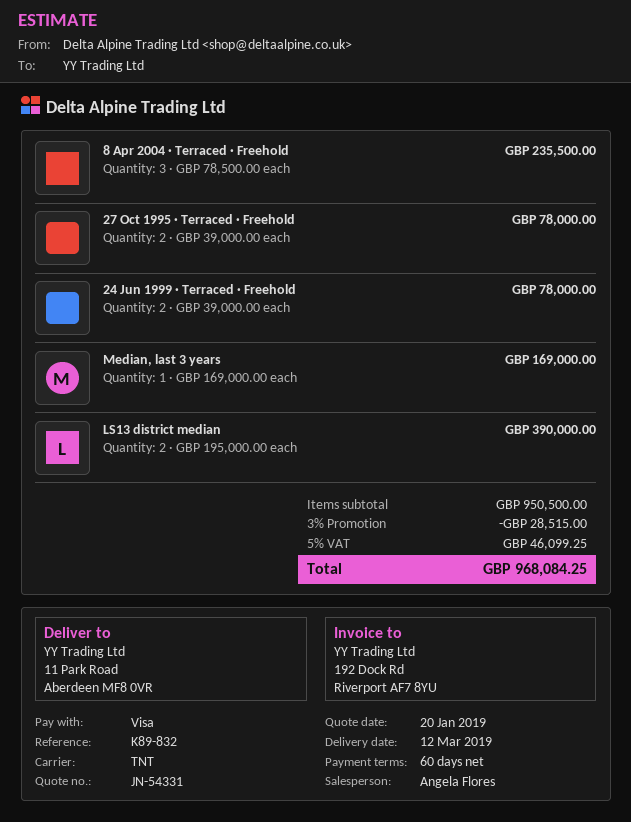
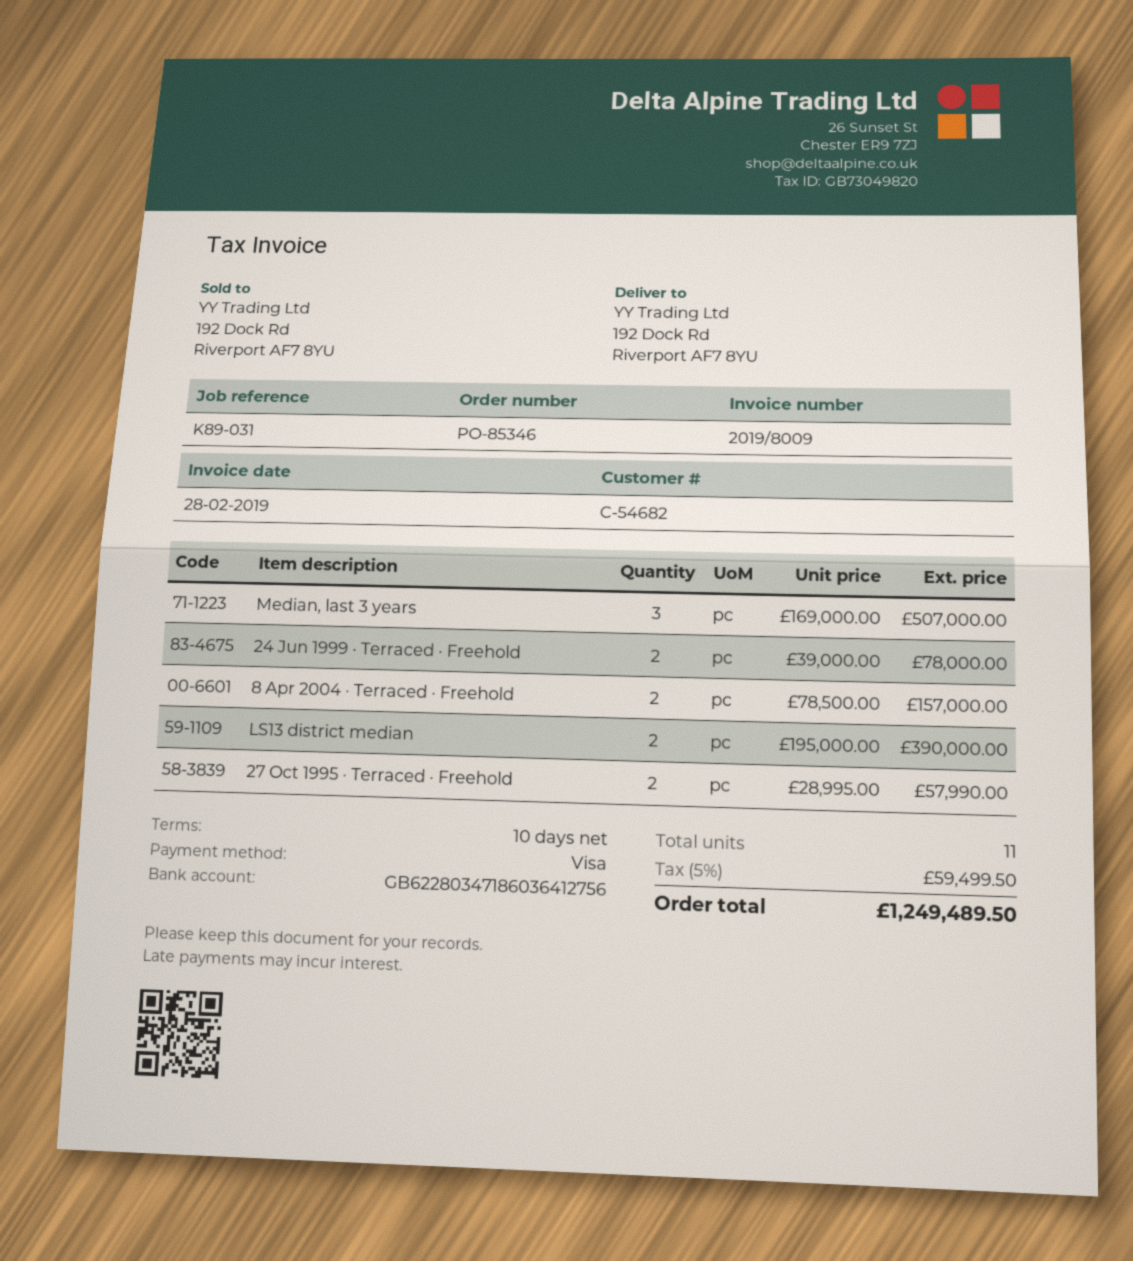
payment terms: 60 days -> 10 days
reference: K89-832 -> K89-031
ship to: 11 Park Road, Aberdeen MF8 0VR -> 192 Dock Rd, Riverport AF7 8YU
8 Apr 2004 · Terraced · Freehold: 3 x 78500.00 = 235500.00 -> 2 x 78500.00 = 157000.00
27 Oct 1995 · Terraced · Freehold: 2 x 39000.00 = 78000.00 -> 2 x 28995.00 = 57990.00
Median, last 3 years: 1 x 169000.00 = 169000.00 -> 3 x 169000.00 = 507000.00
discount: 3% = 28515.00 -> none
tax: 5% = 46099.25 -> 5% = 59499.50
total: 968084.25 -> 1249489.50

